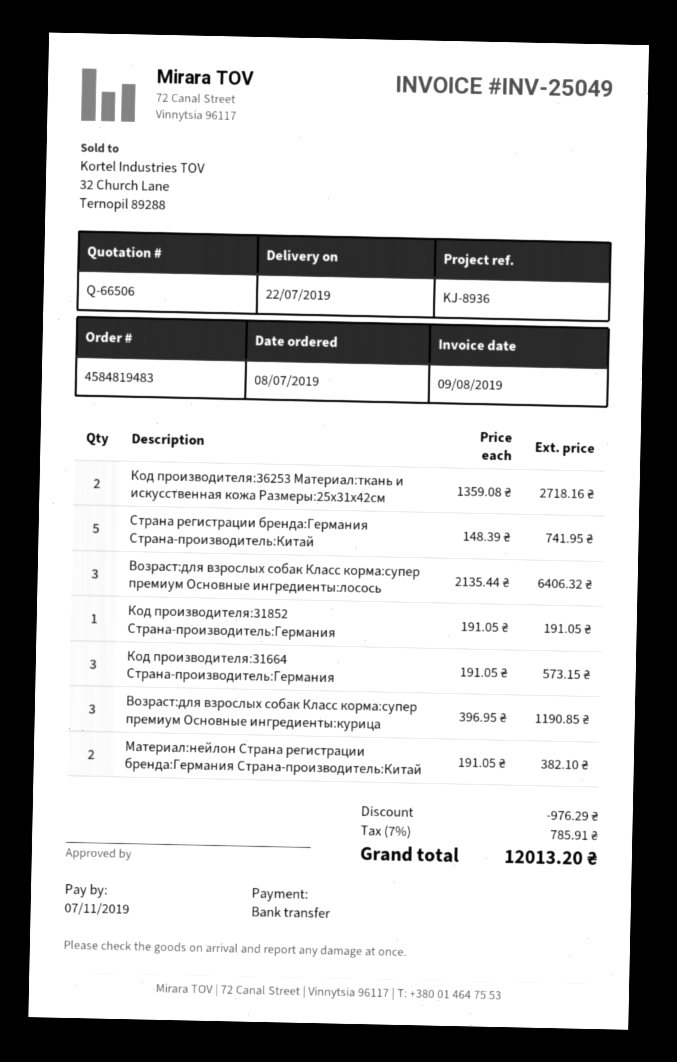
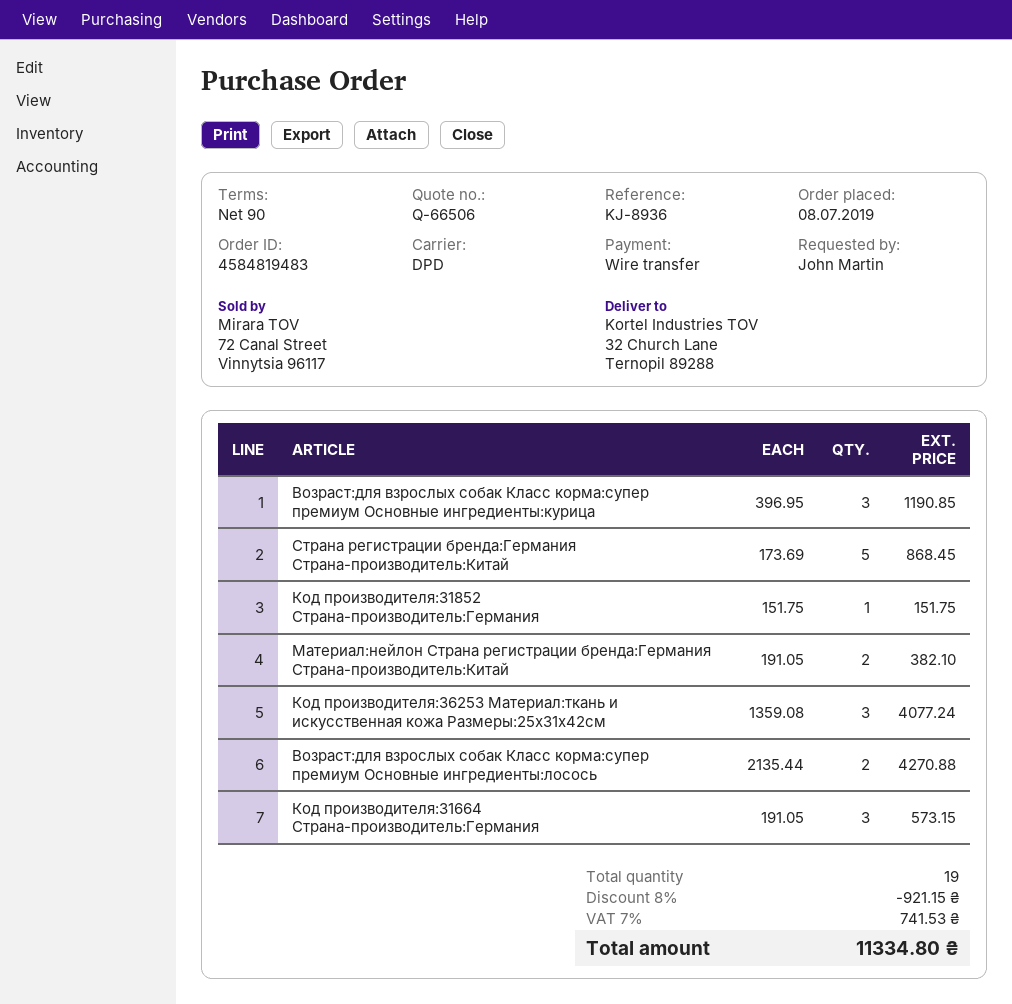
Код производителя:36253 Материал:ткань и искусственная кожа Размеры:25х31х42см: 2 x 1359.08 = 2718.16 -> 3 x 1359.08 = 4077.24
Страна регистрации бренда:Германия Страна-производитель:Китай: 5 x 148.39 = 741.95 -> 5 x 173.69 = 868.45
Возраст:для взрослых собак Класс корма:супер премиум Основные ингредиенты:лосось: 3 x 2135.44 = 6406.32 -> 2 x 2135.44 = 4270.88
Код производителя:31852 Страна-производитель:Германия: 1 x 191.05 = 191.05 -> 1 x 151.75 = 151.75
discount: 976.29 -> 921.15
tax: 7% = 785.91 -> 7% = 741.53
total: 12013.20 -> 11334.80

